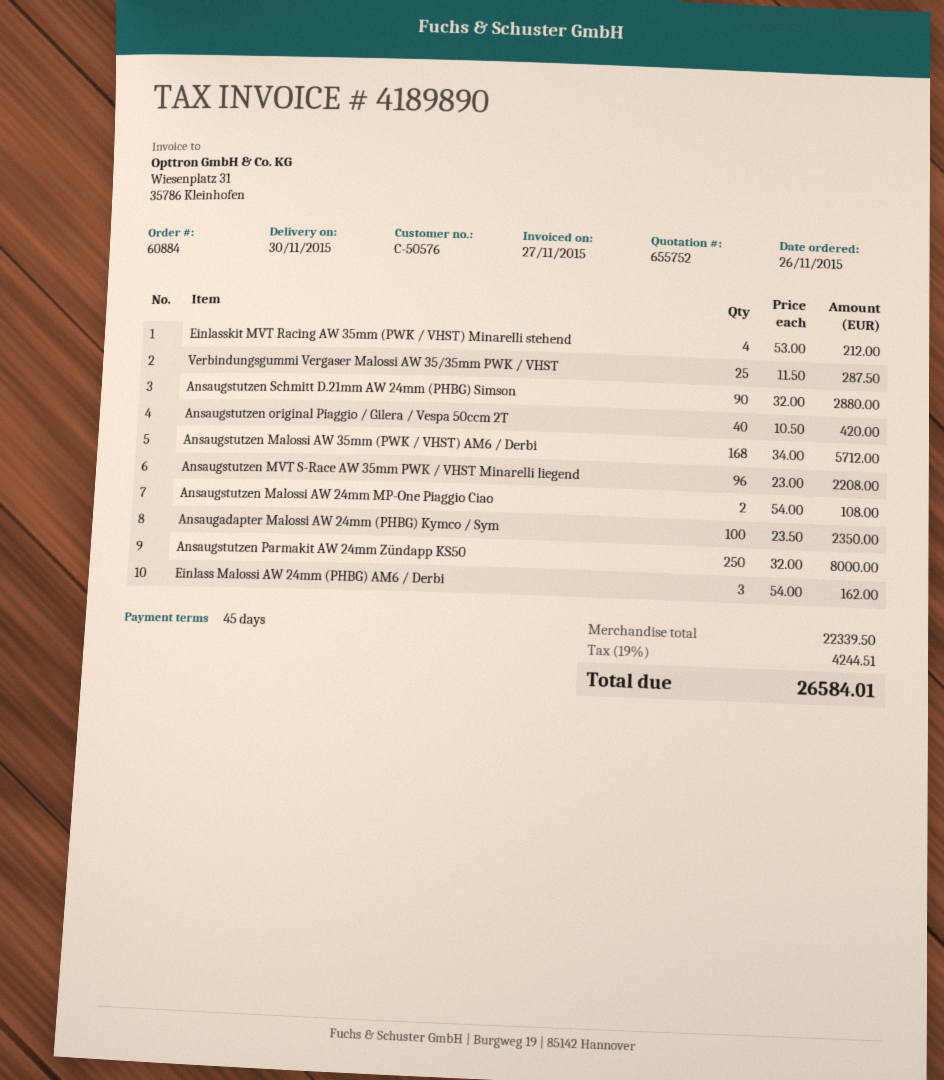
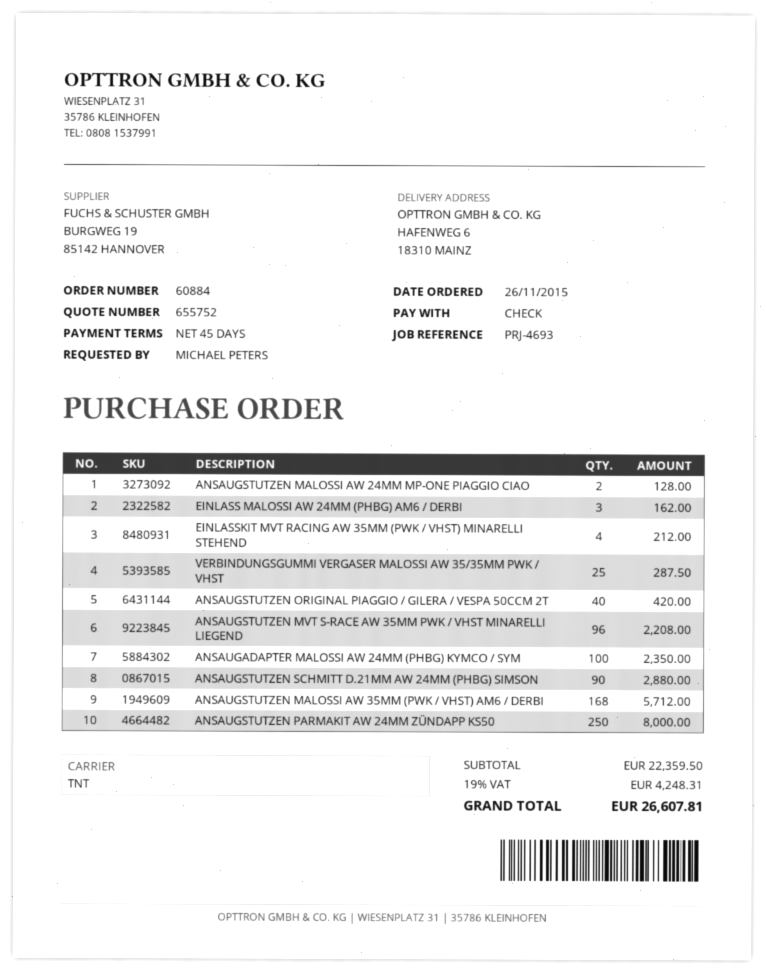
Ansaugstutzen Malossi AW 24mm MP-One Piaggio Ciao: 2 for 108.00 -> 2 for 128.00
subtotal: 22339.50 -> 22359.50
tax: 19% = 4244.51 -> 19% = 4248.31
total: 26584.01 -> 26607.81

